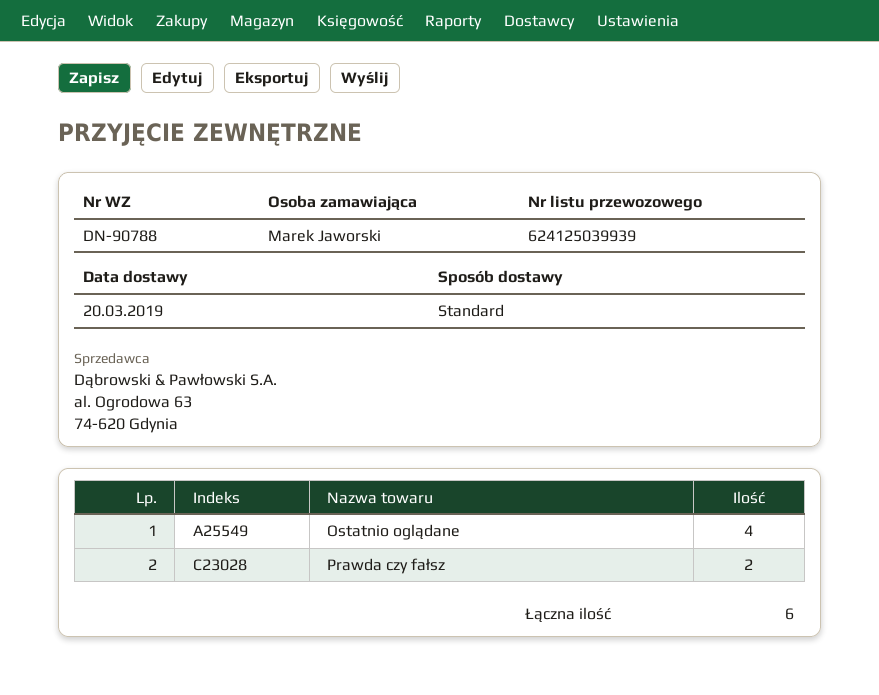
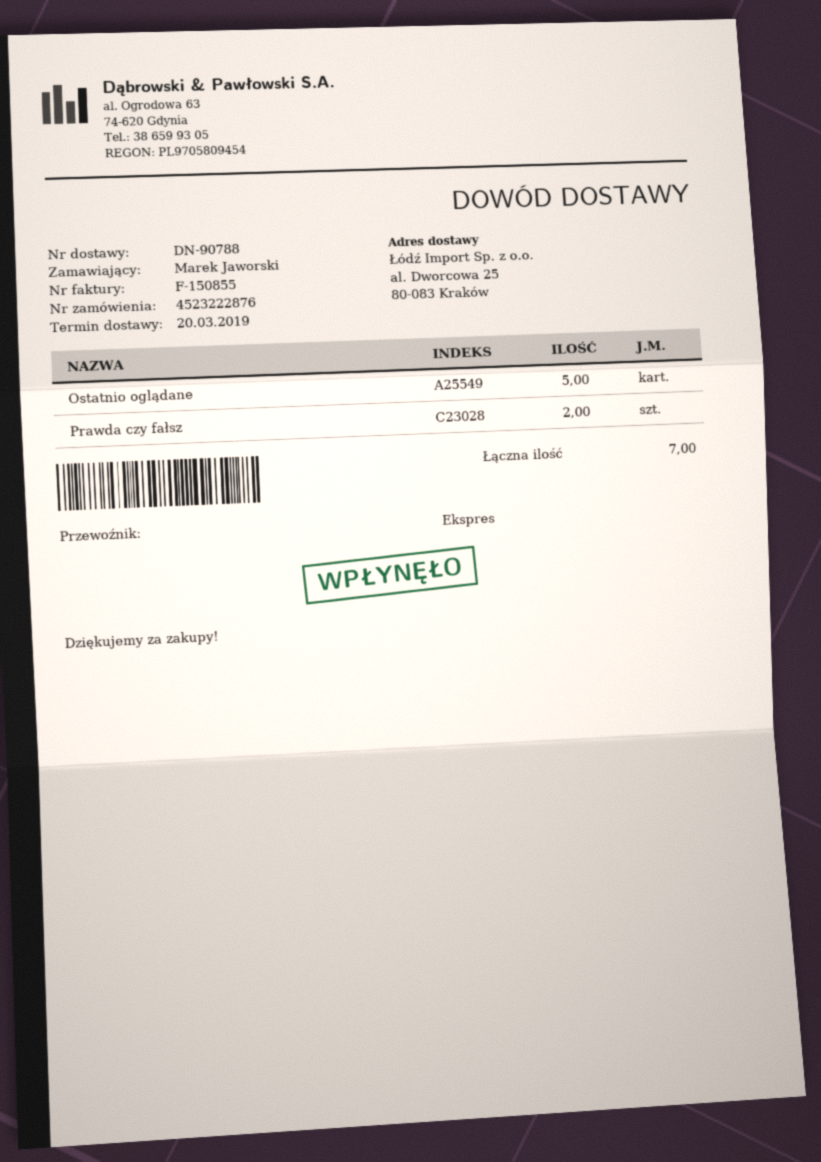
shipping method: standard -> express
Ostatnio oglądane: 4 -> 5
total quantity: 6 -> 7

